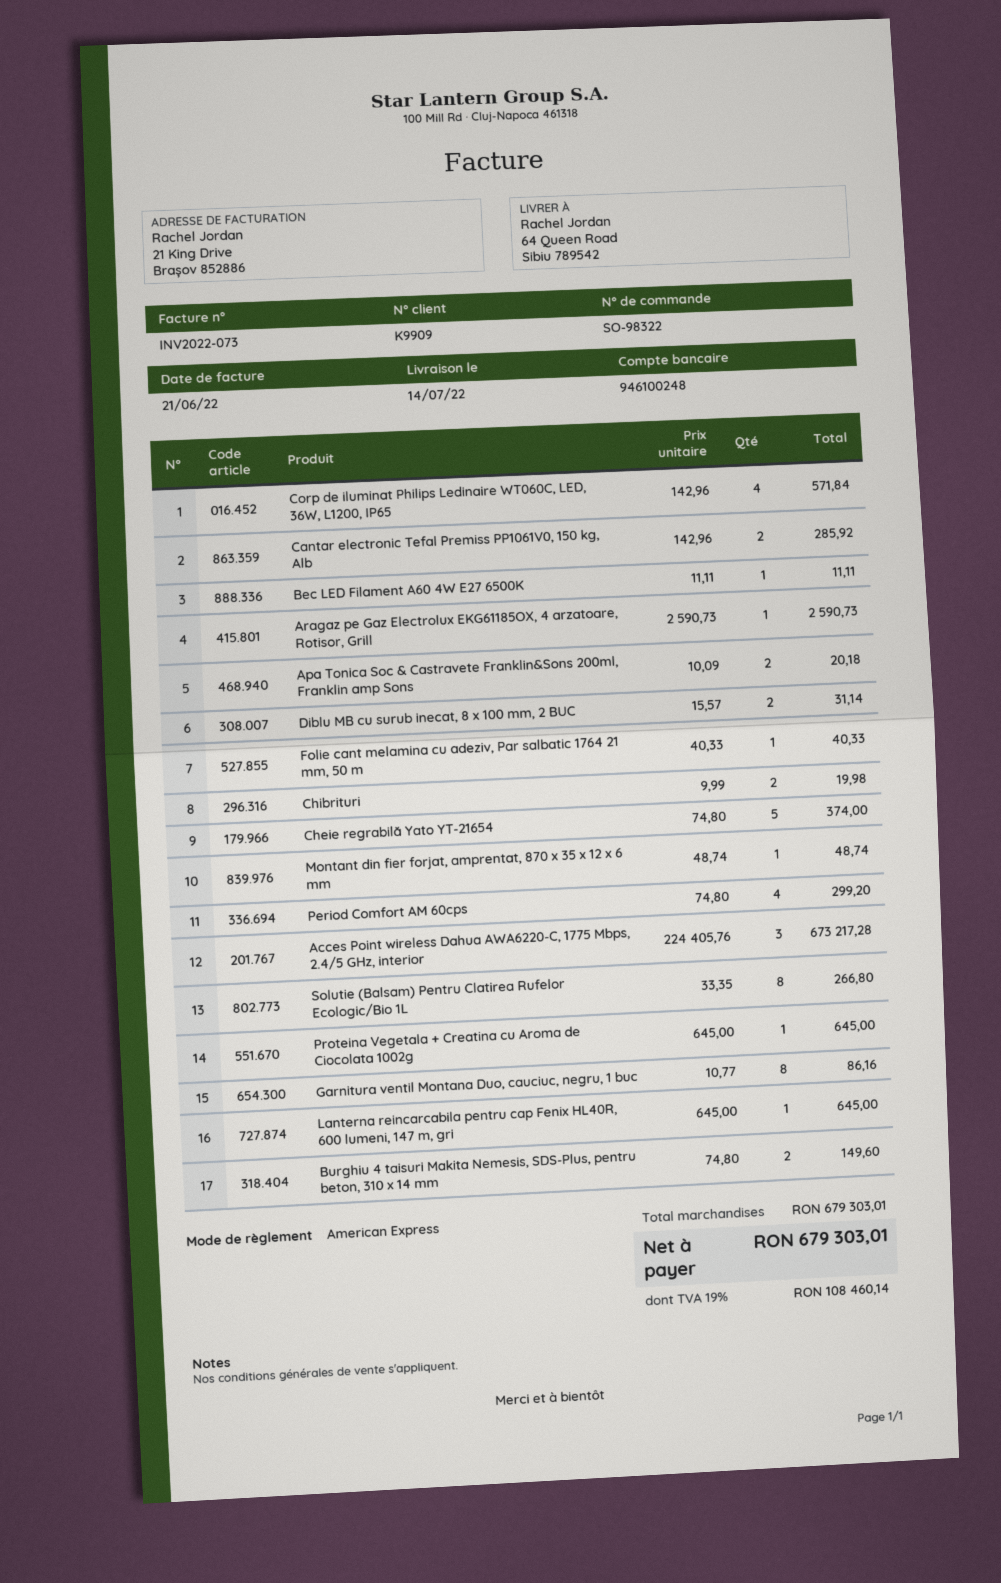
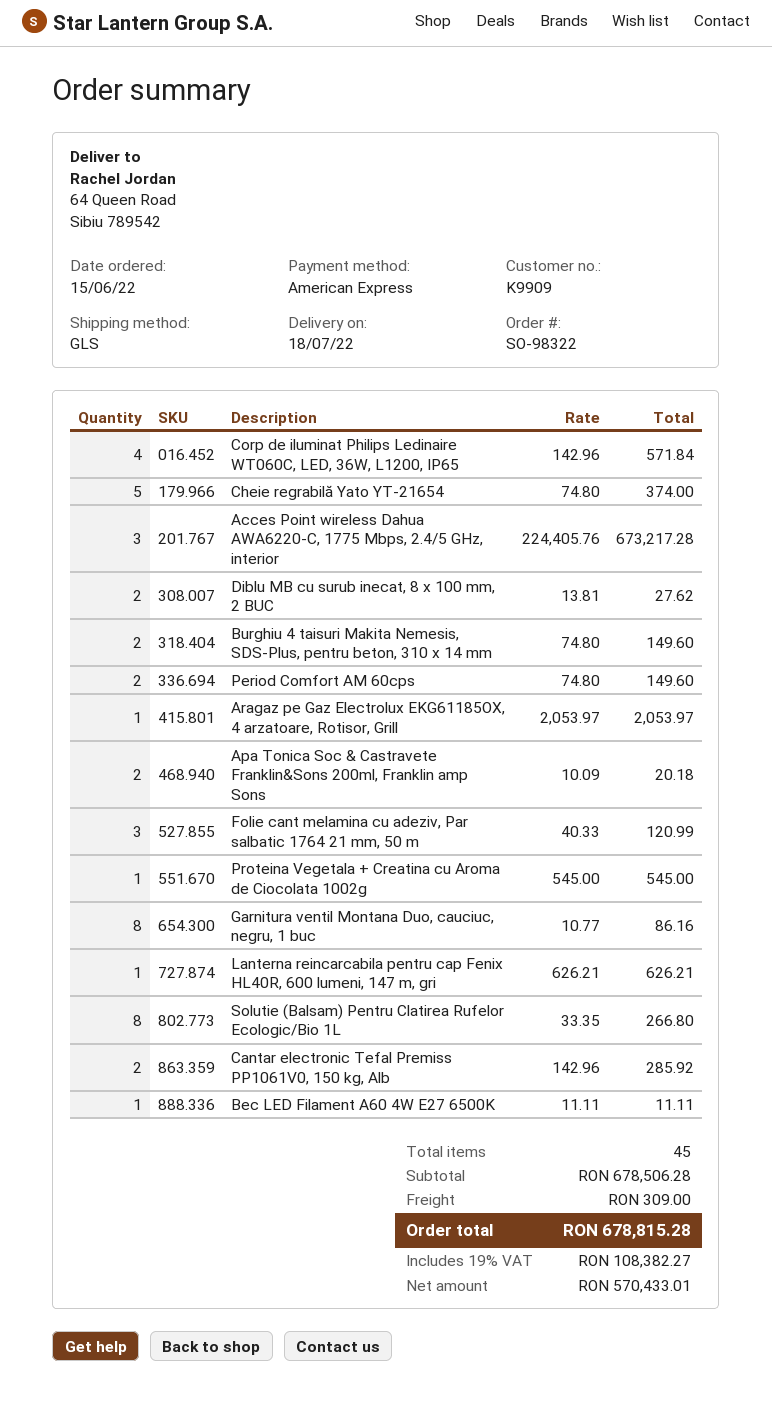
delivery date: 2022-07-14 -> 2022-07-18
Aragaz pe Gaz Electrolux EKG61185OX, 4 arzatoare, Rotisor, Grill: 1 x 2590.73 = 2590.73 -> 1 x 2053.97 = 2053.97
Diblu MB cu surub inecat, 8 x 100 mm, 2 BUC: 2 x 15.57 = 31.14 -> 2 x 13.81 = 27.62
Folie cant melamina cu adeziv, Par salbatic 1764 21 mm, 50 m: 1 x 40.33 = 40.33 -> 3 x 40.33 = 120.99
Chibrituri: 2 x 9.99 = 19.98 -> none
Montant din fier forjat, amprentat, 870 x 35 x 12 x 6 mm: 1 x 48.74 = 48.74 -> none
Period Comfort AM 60cps: 4 x 74.80 = 299.20 -> 2 x 74.80 = 149.60
Proteina Vegetala + Creatina cu Aroma de Ciocolata 1002g: 1 x 645.00 = 645.00 -> 1 x 545.00 = 545.00
Lanterna reincarcabila pentru cap Fenix HL40R, 600 lumeni, 147 m, gri: 1 x 645.00 = 645.00 -> 1 x 626.21 = 626.21
subtotal: 679303.01 -> 678506.28
shipping: none -> 309.00
tax: 19% = 108460.14 -> 19% = 108382.27
total: 679303.01 -> 678815.28

